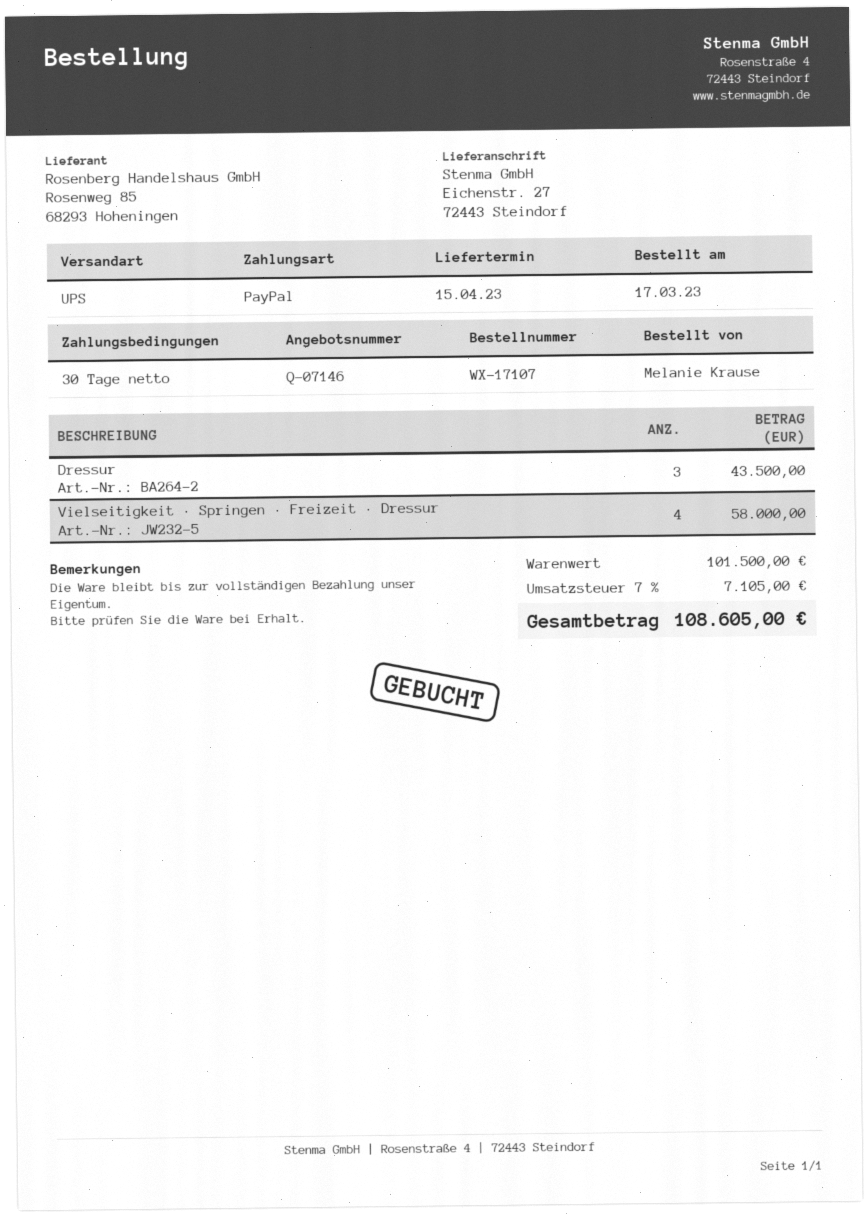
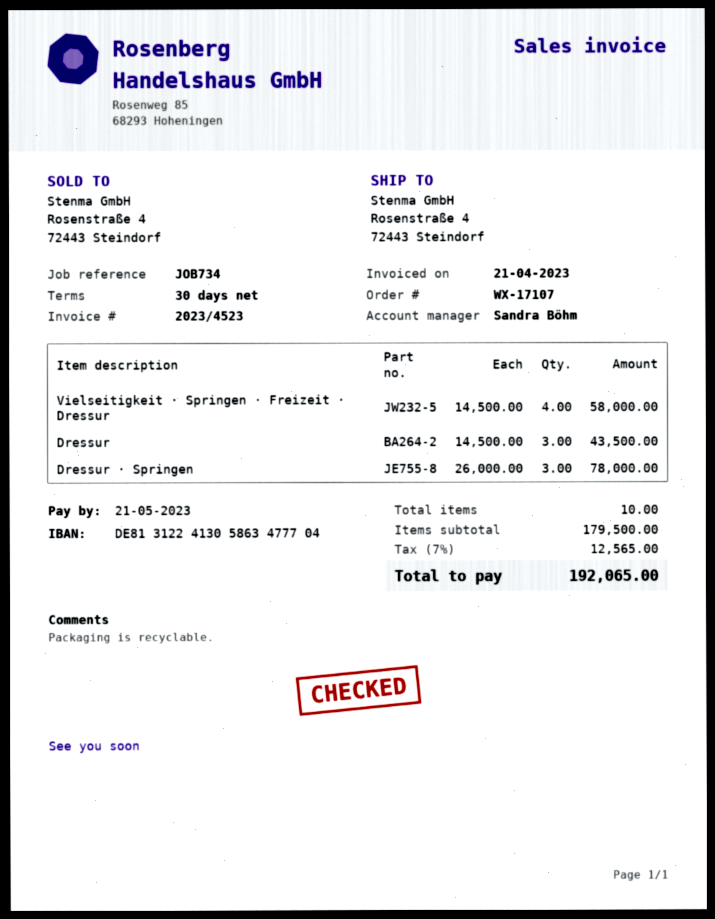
ship to: Eichenstr. 27, 72443 Steindorf -> Rosenstraße 4, 72443 Steindorf
Dressur · Springen: none -> 3 for 78000.00
subtotal: 101500.00 -> 179500.00
tax: 7% = 7105.00 -> 7% = 12565.00
total: 108605.00 -> 192065.00

